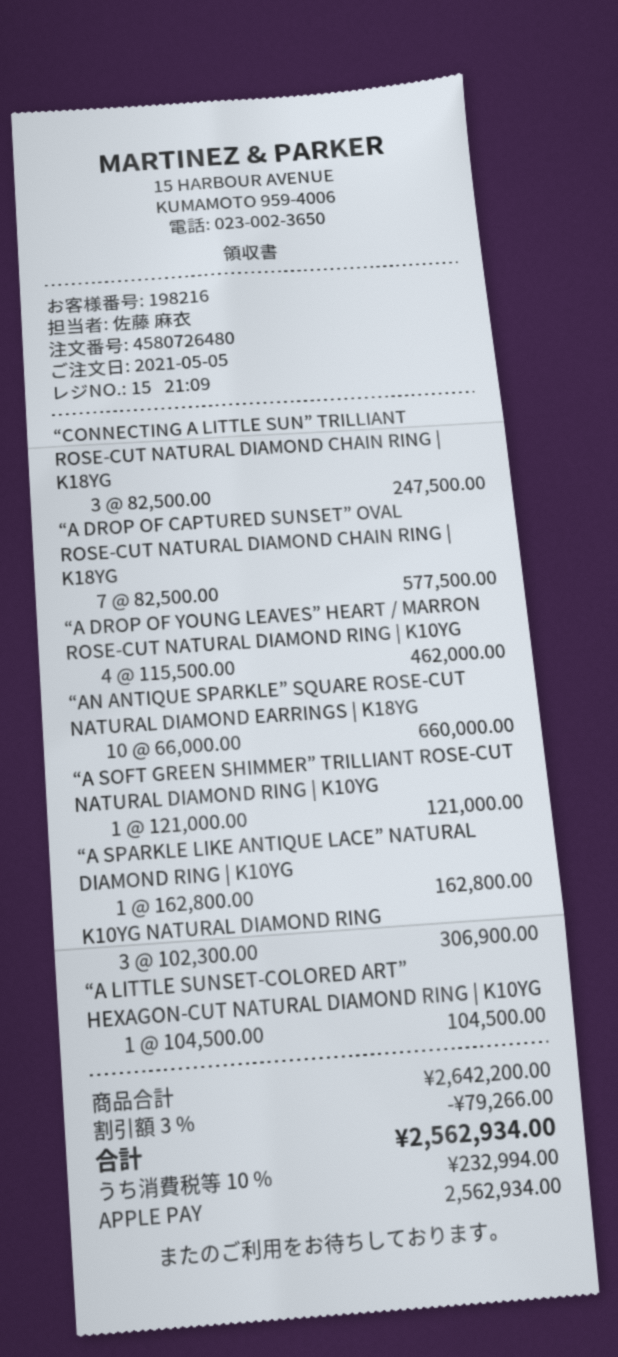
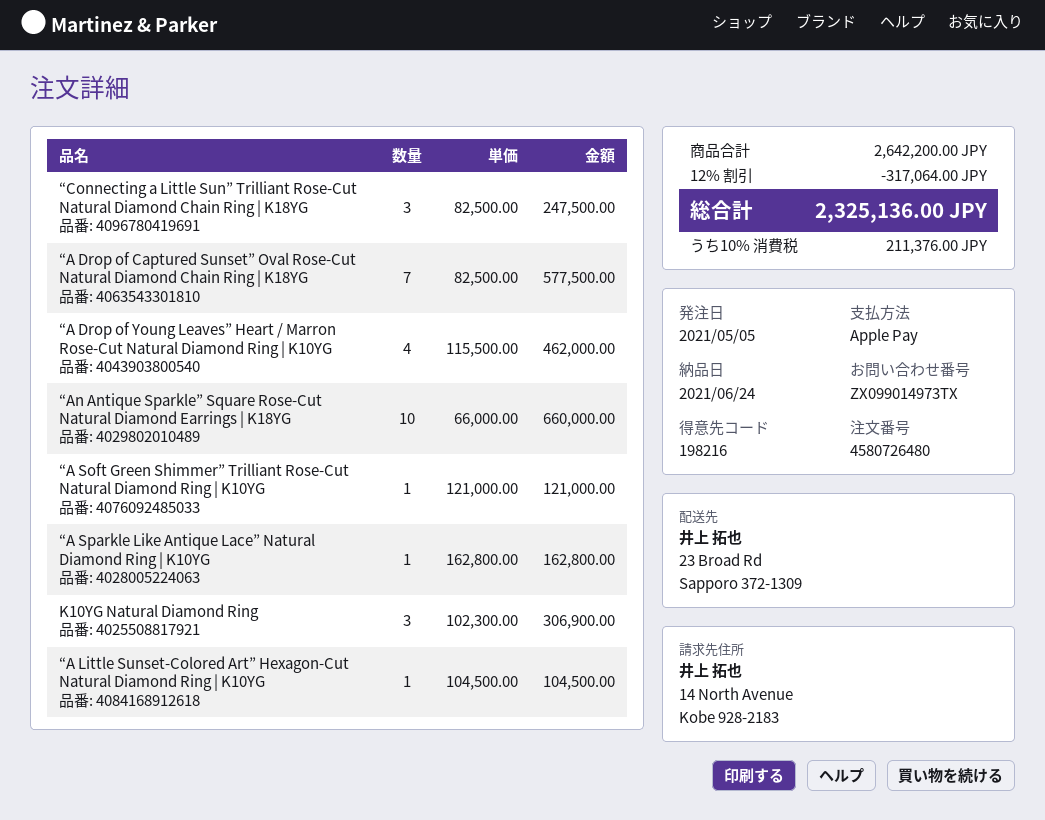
discount: 3% = 79266.00 -> 12% = 317064.00
tax: 10% = 232994.00 -> 10% = 211376.00
total: 2562934.00 -> 2325136.00

